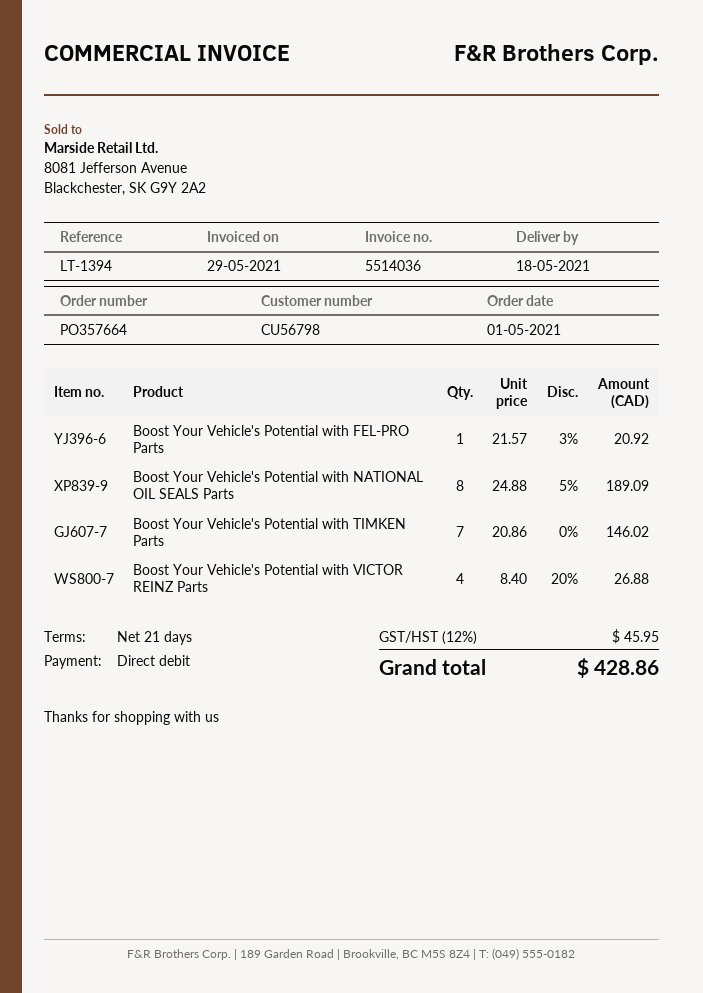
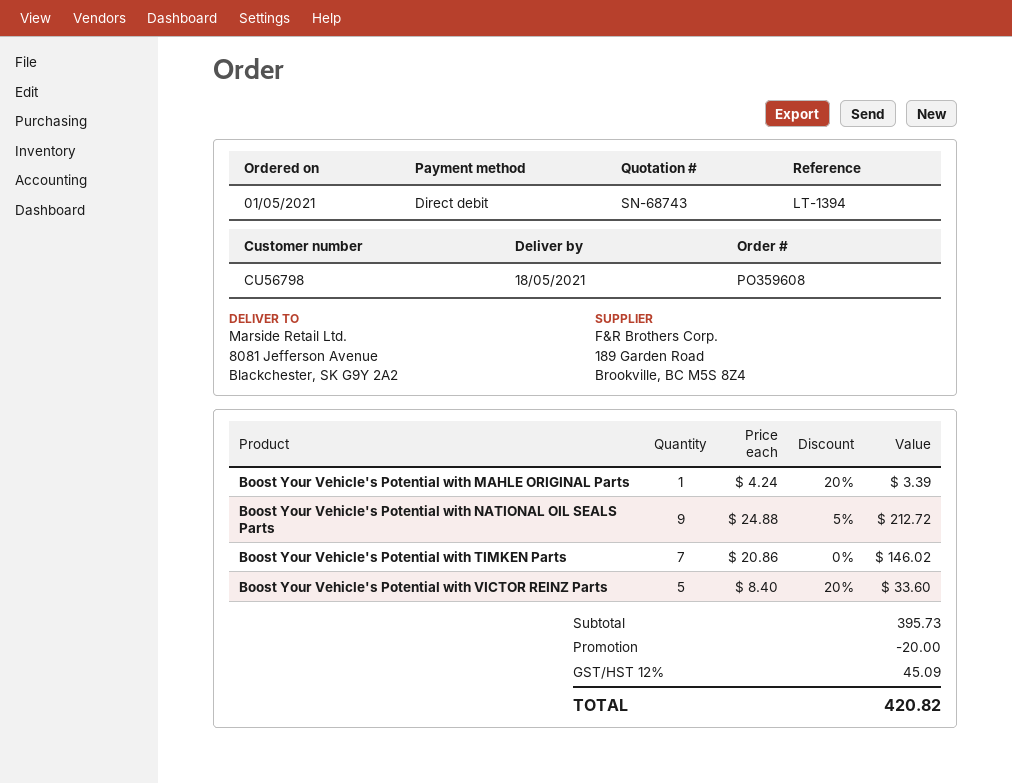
order number: PO357664 -> PO359608
Boost Your Vehicle's Potential with FEL-PRO Parts: 1 x 21.57 - 3% = 20.92 -> none
Boost Your Vehicle's Potential with NATIONAL OIL SEALS Parts: 8 x 24.88 - 5% = 189.09 -> 9 x 24.88 - 5% = 212.72
Boost Your Vehicle's Potential with VICTOR REINZ Parts: 4 x 8.40 - 20% = 26.88 -> 5 x 8.40 - 20% = 33.60
Boost Your Vehicle's Potential with MAHLE ORIGINAL Parts: none -> 1 x 4.24 - 20% = 3.39
discount: none -> 20.00
tax: 12% = 45.95 -> 12% = 45.09
total: 428.86 -> 420.82

